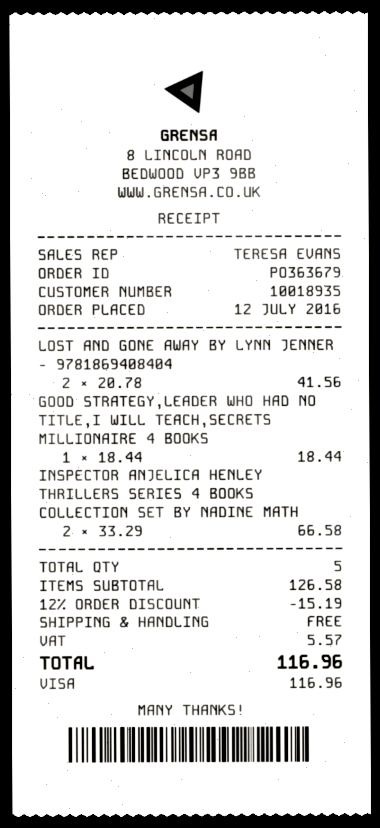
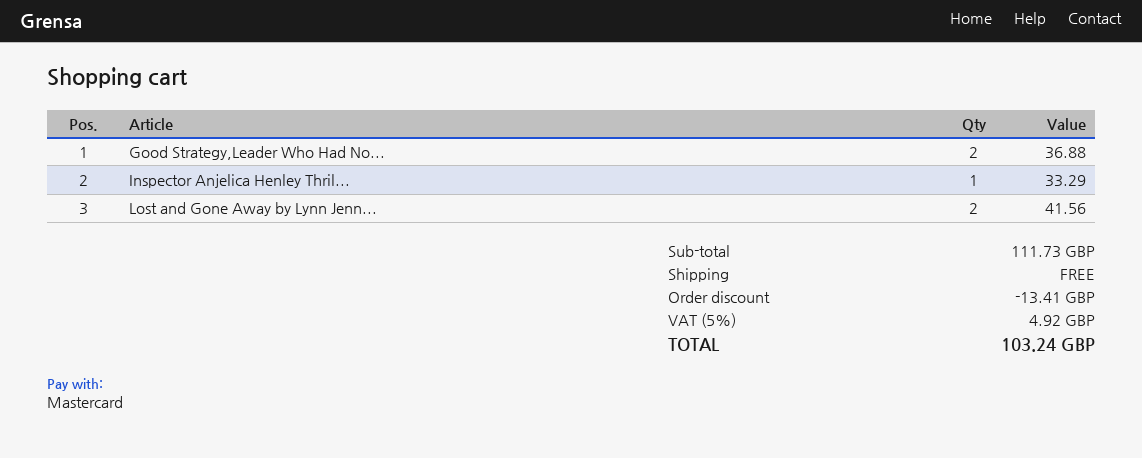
payment method: Visa -> Mastercard
GOOD STRATEGY,LEADER WHO HAD NO TITLE,I WILL TEACH,SECRETS MILLIONAIRE 4 BOOKS: 1 for 18.44 -> 2 for 36.88
INSPECTOR ANJELICA HENLEY THRILLERS SERIES 4 BOOKS COLLECTION SET BY NADINE MATH: 2 for 66.58 -> 1 for 33.29
subtotal: 126.58 -> 111.73
discount: 15.19 -> 13.41
tax: 5.57 -> 4.92
total: 116.96 -> 103.24

